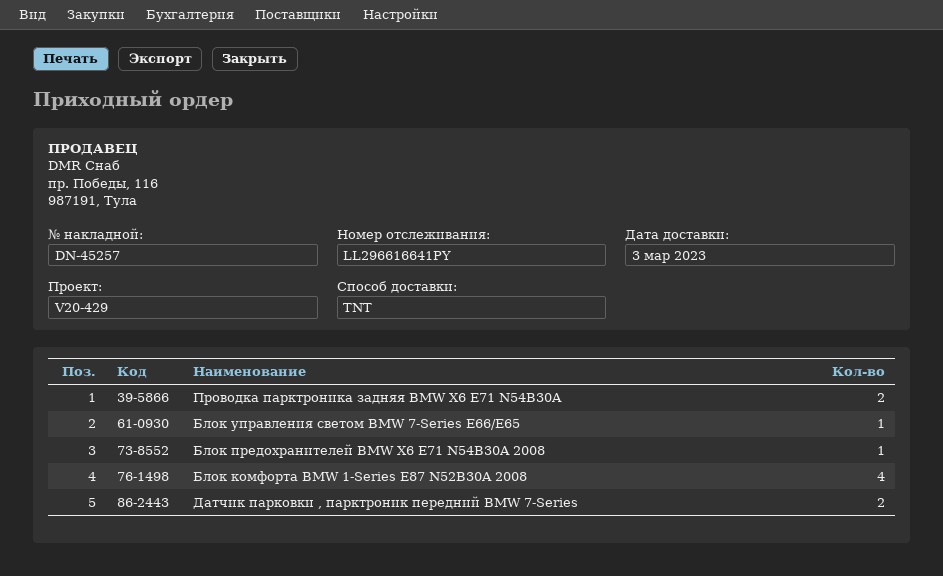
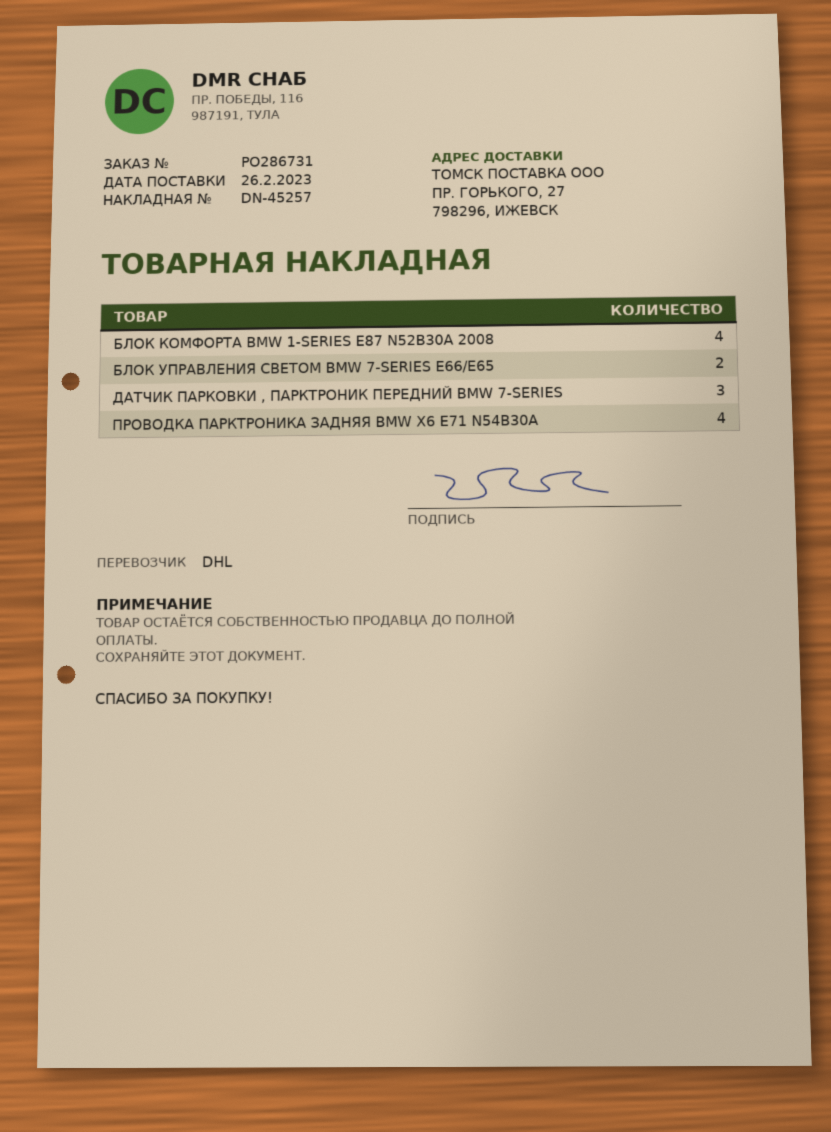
delivery date: 2023-03-03 -> 2023-02-26
shipping method: TNT -> DHL
Проводка парктроника задняя BMW X6 E71 N54B30A: 2 -> 4
Блок управления светом BMW 7-Series E66/E65: 1 -> 2
Блок предохранителей BMW X6 E71 N54B30A 2008: 1 -> none
Датчик парковки , парктроник передний BMW 7-Series: 2 -> 3

